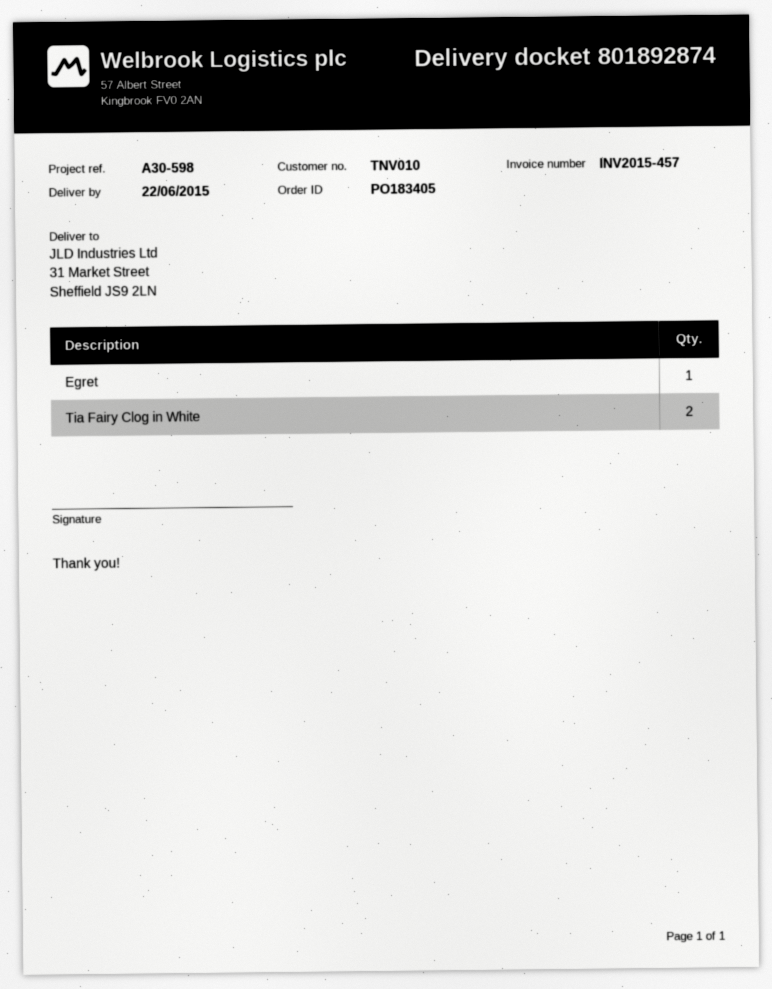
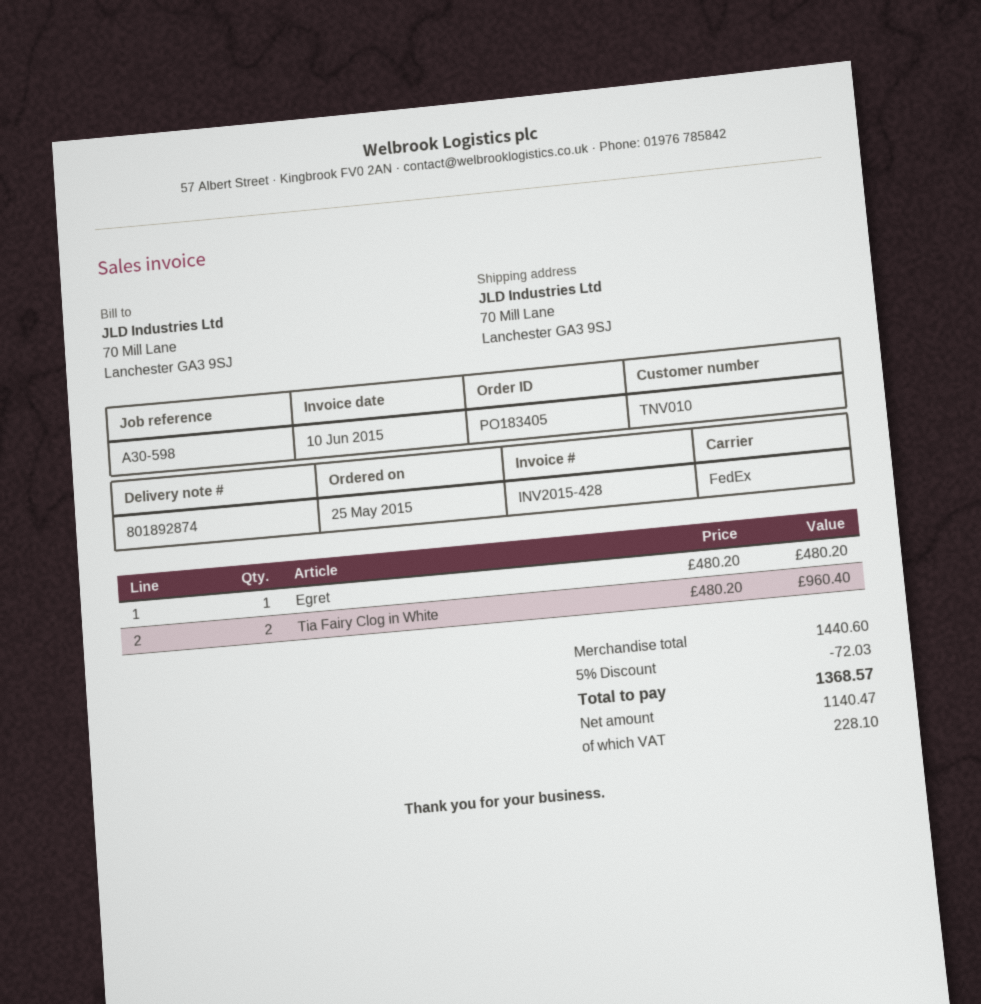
invoice number: INV2015-457 -> INV2015-428
ship to: 31 Market Street, Sheffield JS9 2LN -> 70 Mill Lane, Lanchester GA3 9SJ

